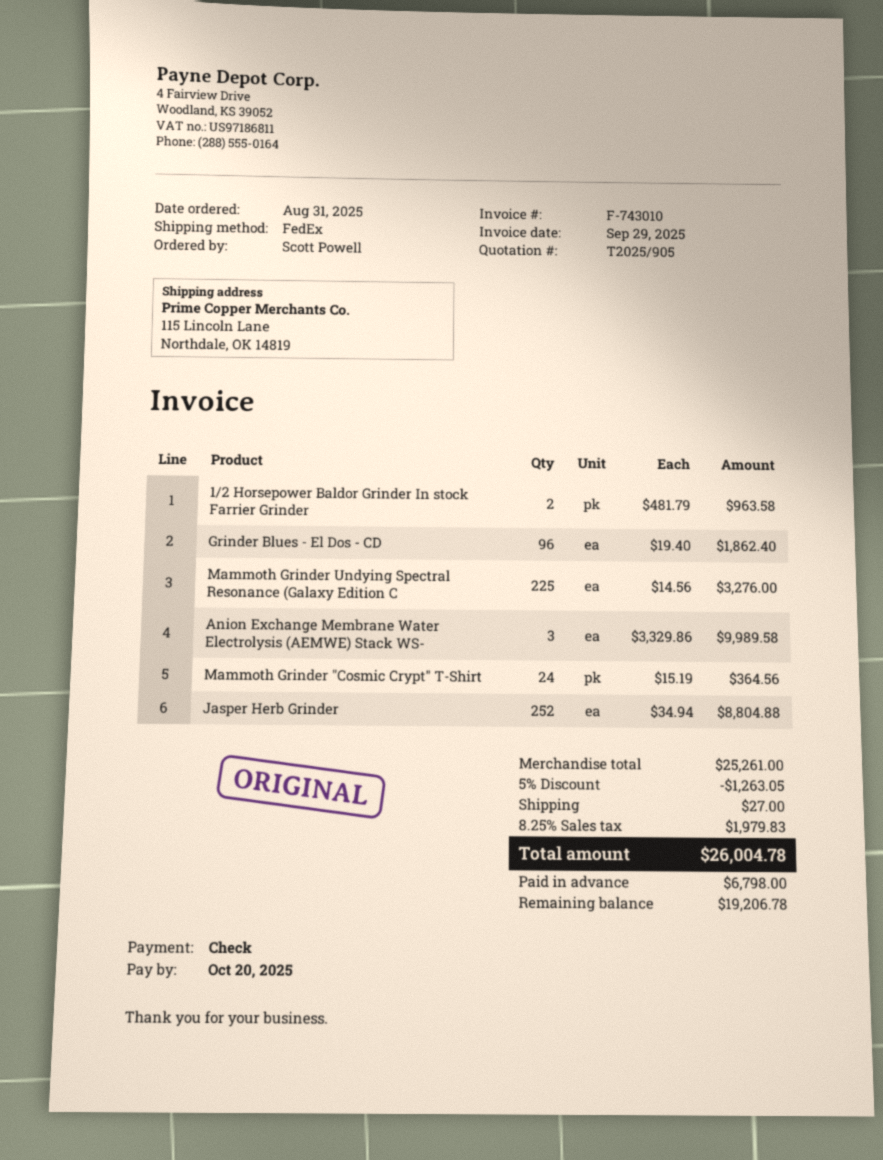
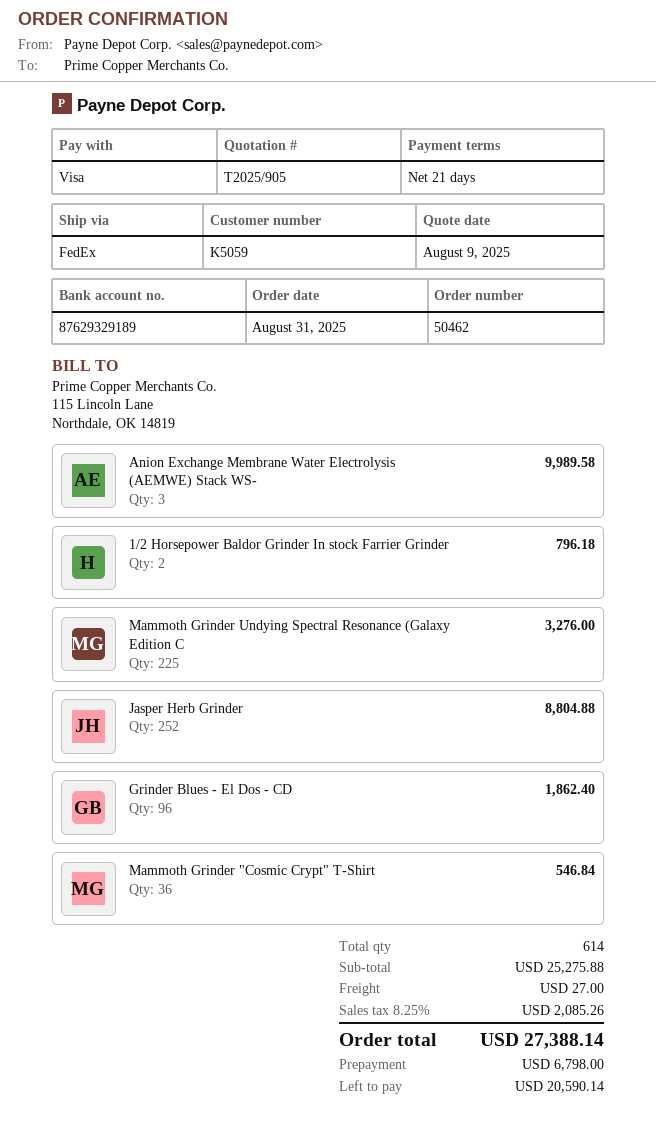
payment method: cheque -> Visa
1/2 Horsepower Baldor Grinder In stock Farrier Grinder: 2 for 963.58 -> 2 for 796.18
Mammoth Grinder "Cosmic Crypt" T-Shirt: 24 for 364.56 -> 36 for 546.84
subtotal: 25261.00 -> 25275.88
discount: 5% = 1263.05 -> none
tax: 8.25% = 1979.83 -> 8.25% = 2085.26
total: 26004.78 -> 27388.14
balance: 19206.78 -> 20590.14

